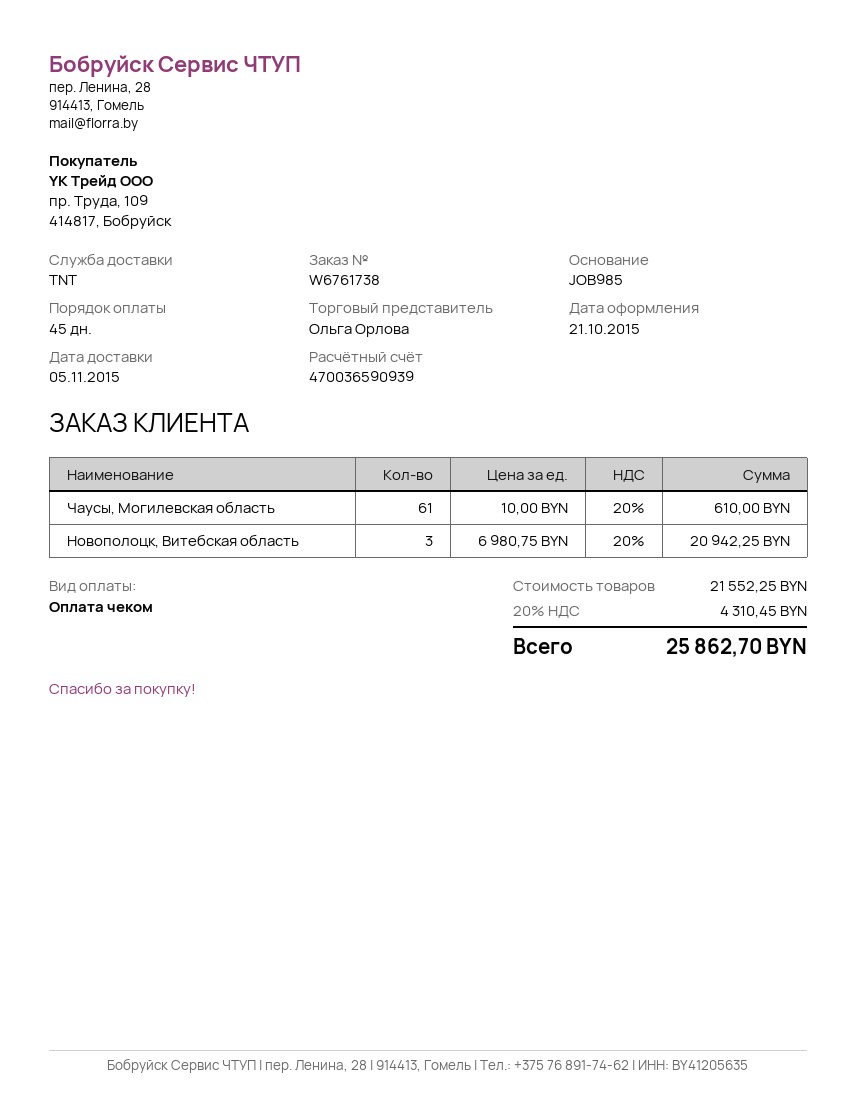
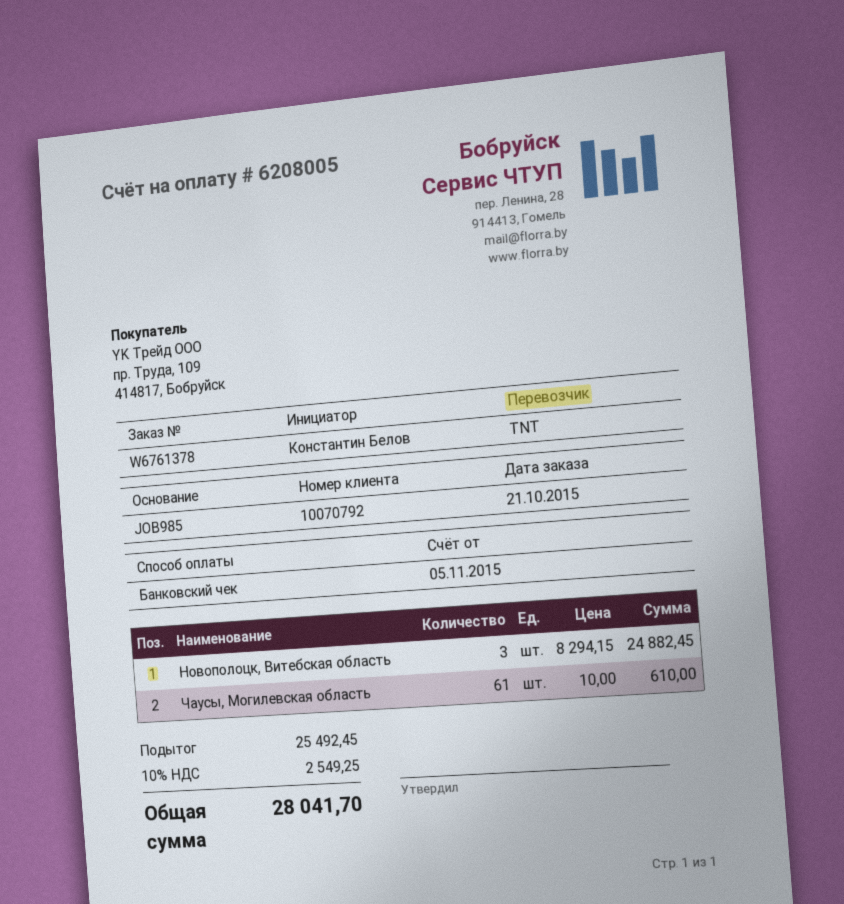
order number: W6761738 -> W6761378
Новополоцк, Витебская область: 3 x 6980.75 = 20942.25 -> 3 x 8294.15 = 24882.45
subtotal: 21552.25 -> 25492.45
tax: 20% = 4310.45 -> 10% = 2549.25
total: 25862.70 -> 28041.70

